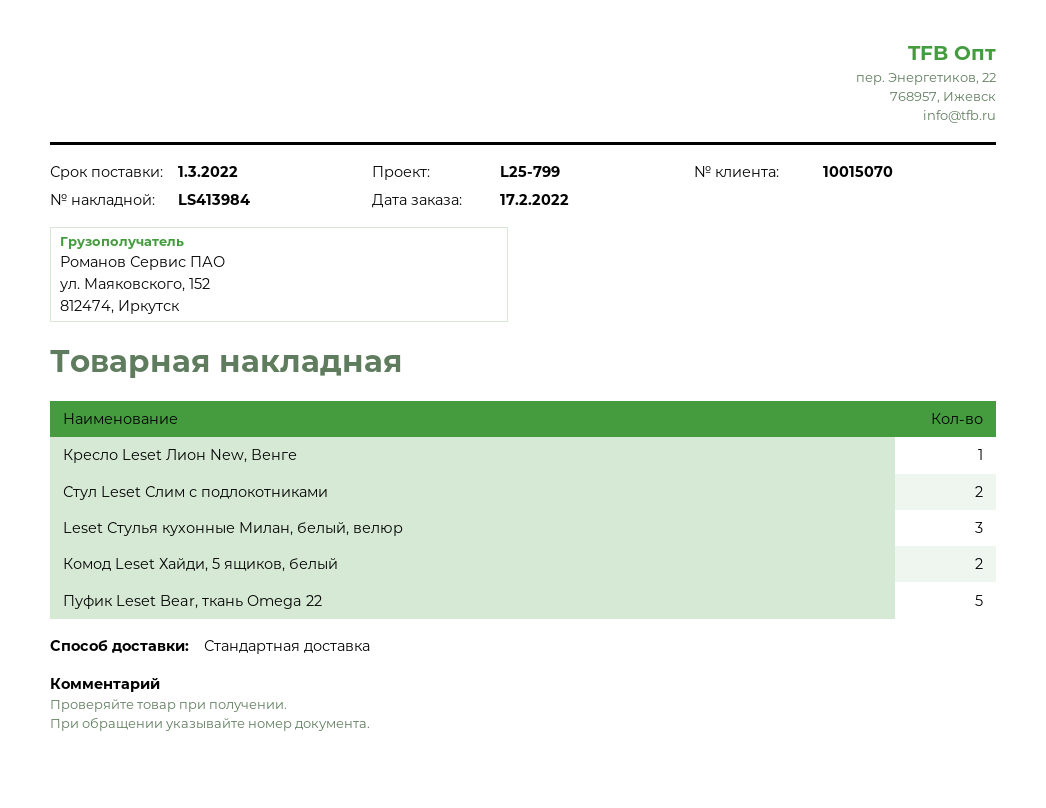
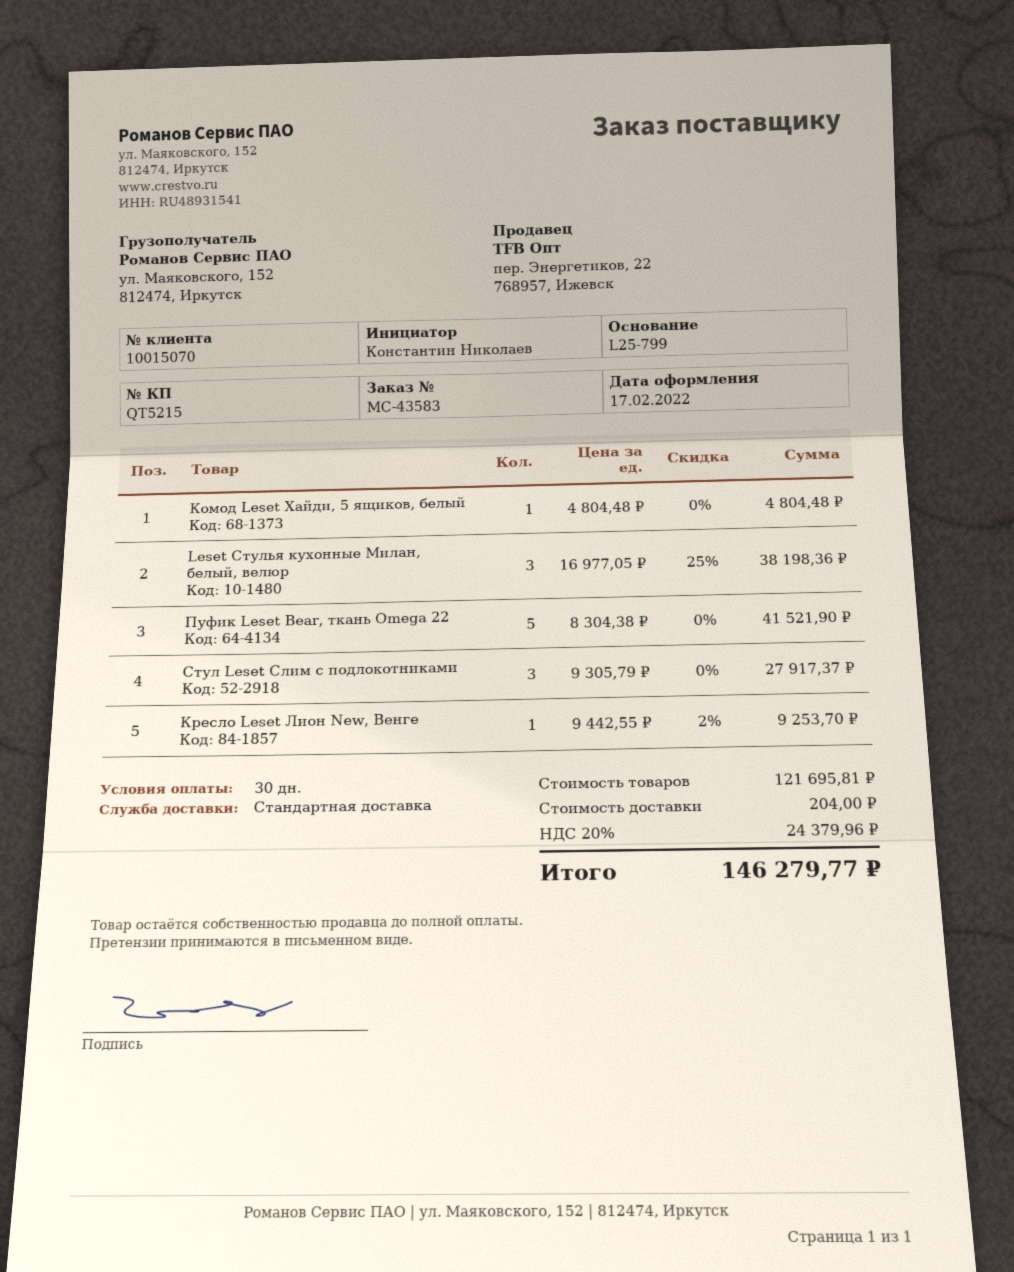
Стул Leset Слим с подлокотниками: 2 -> 3
Комод Leset Хайди, 5 ящиков, белый: 2 -> 1

